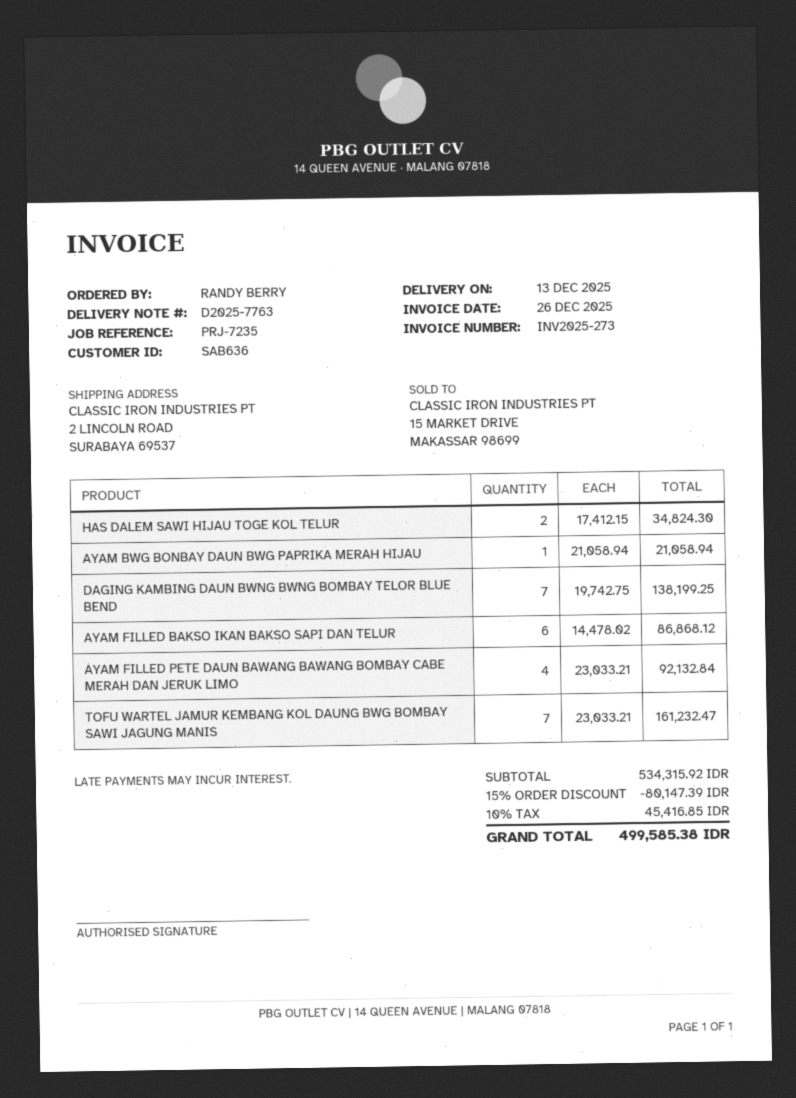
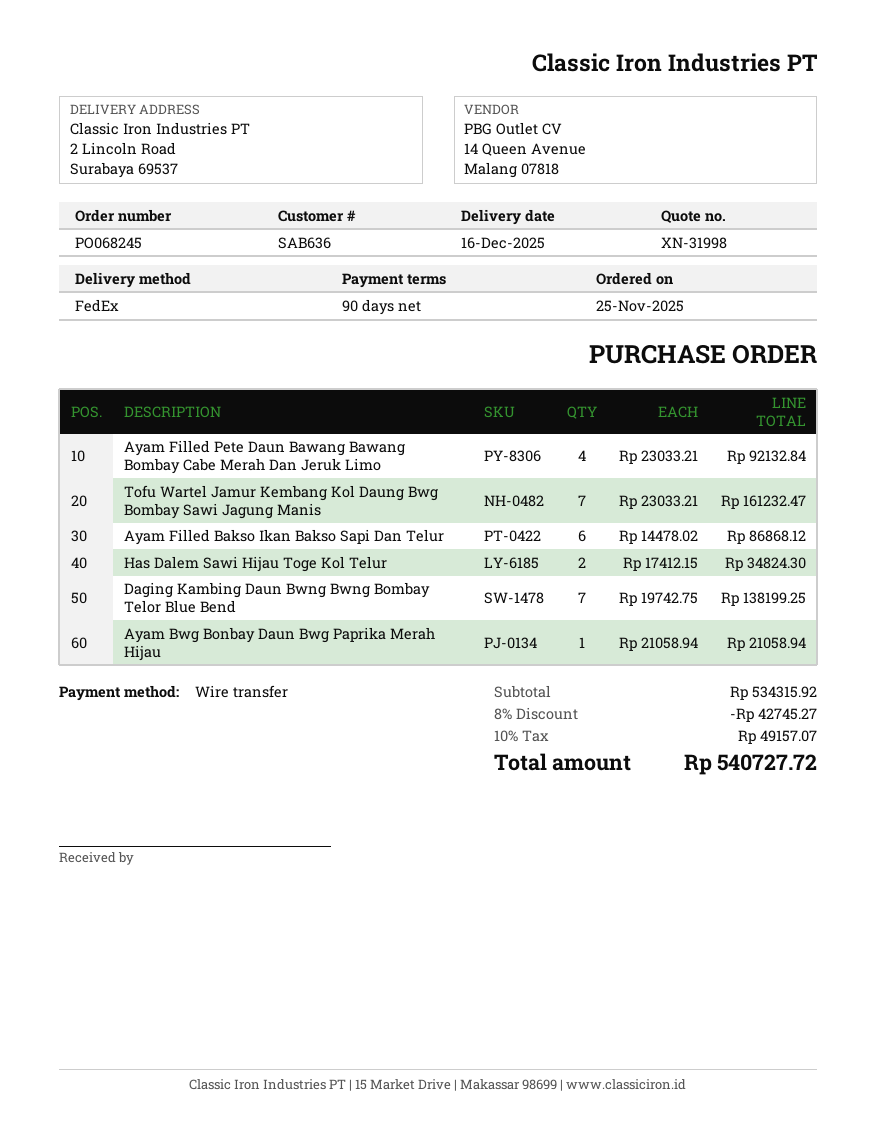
delivery date: 2025-12-13 -> 2025-12-16
discount: 15% = 80147.39 -> 8% = 42745.27
tax: 10% = 45416.85 -> 10% = 49157.07
total: 499585.38 -> 540727.72

